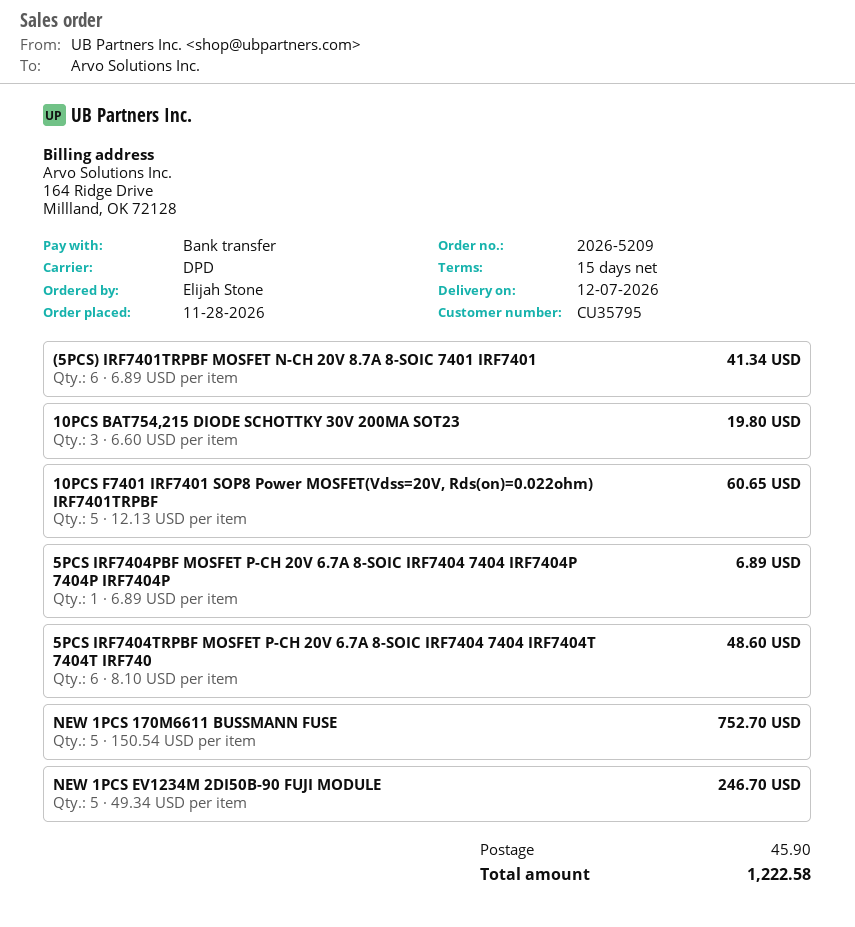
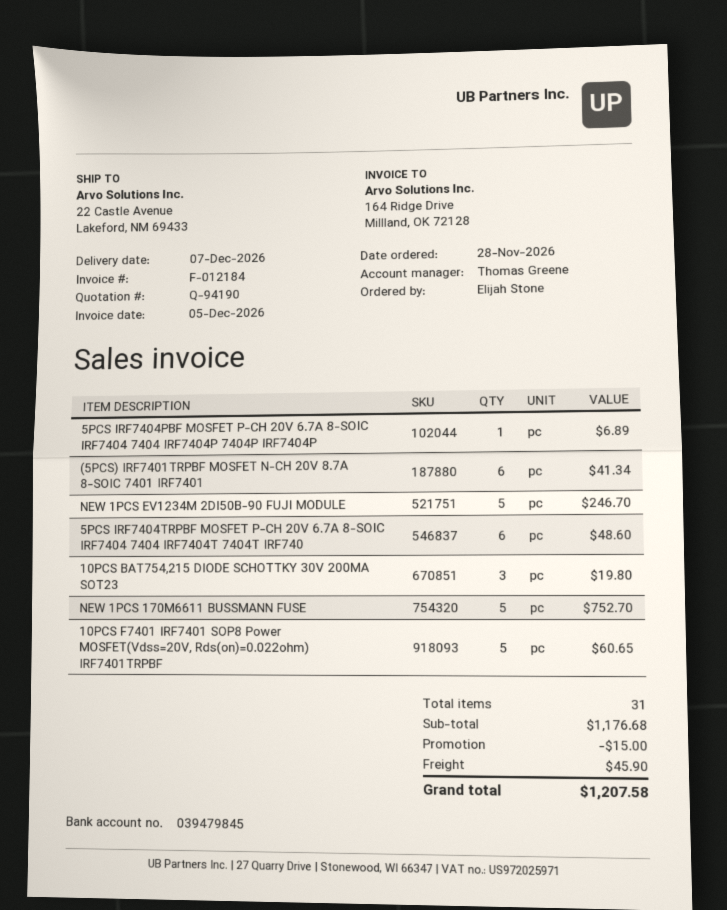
discount: none -> 15.00
total: 1222.58 -> 1207.58

